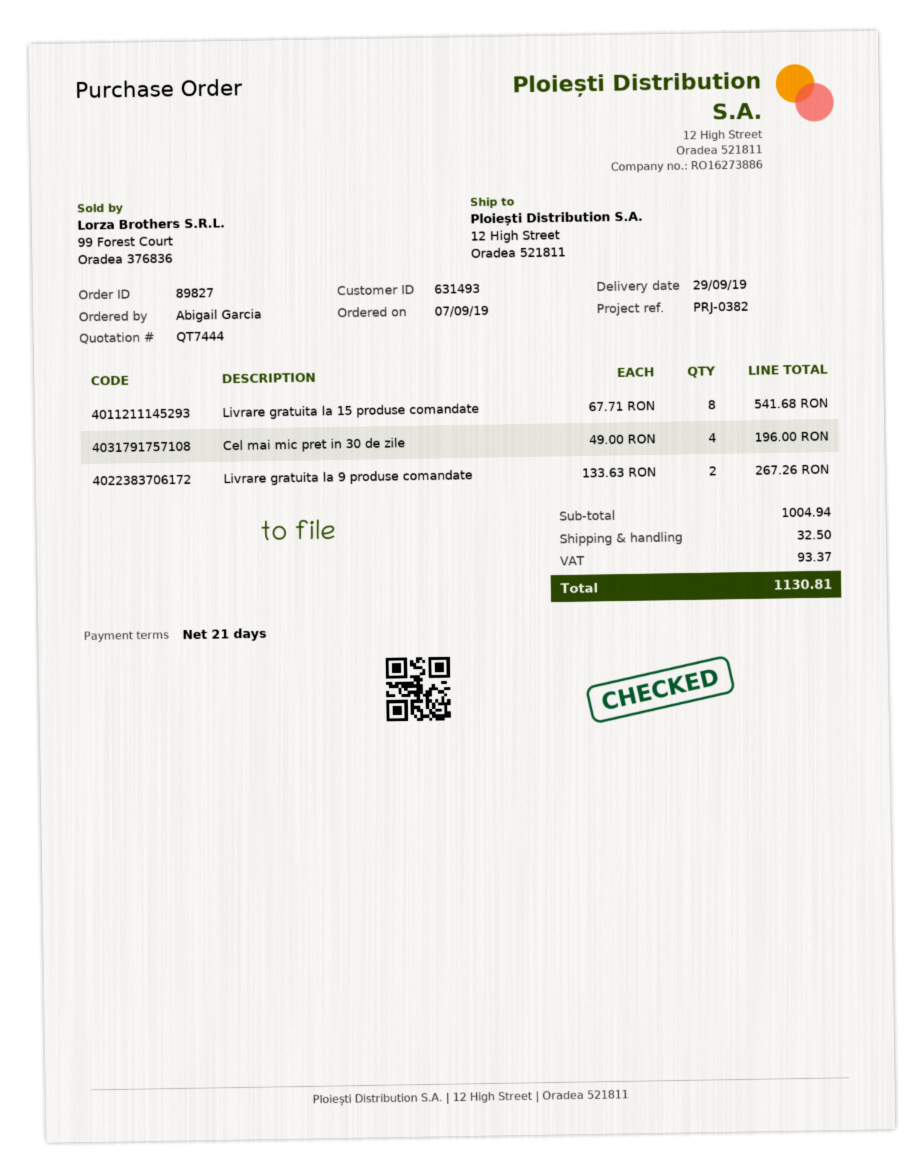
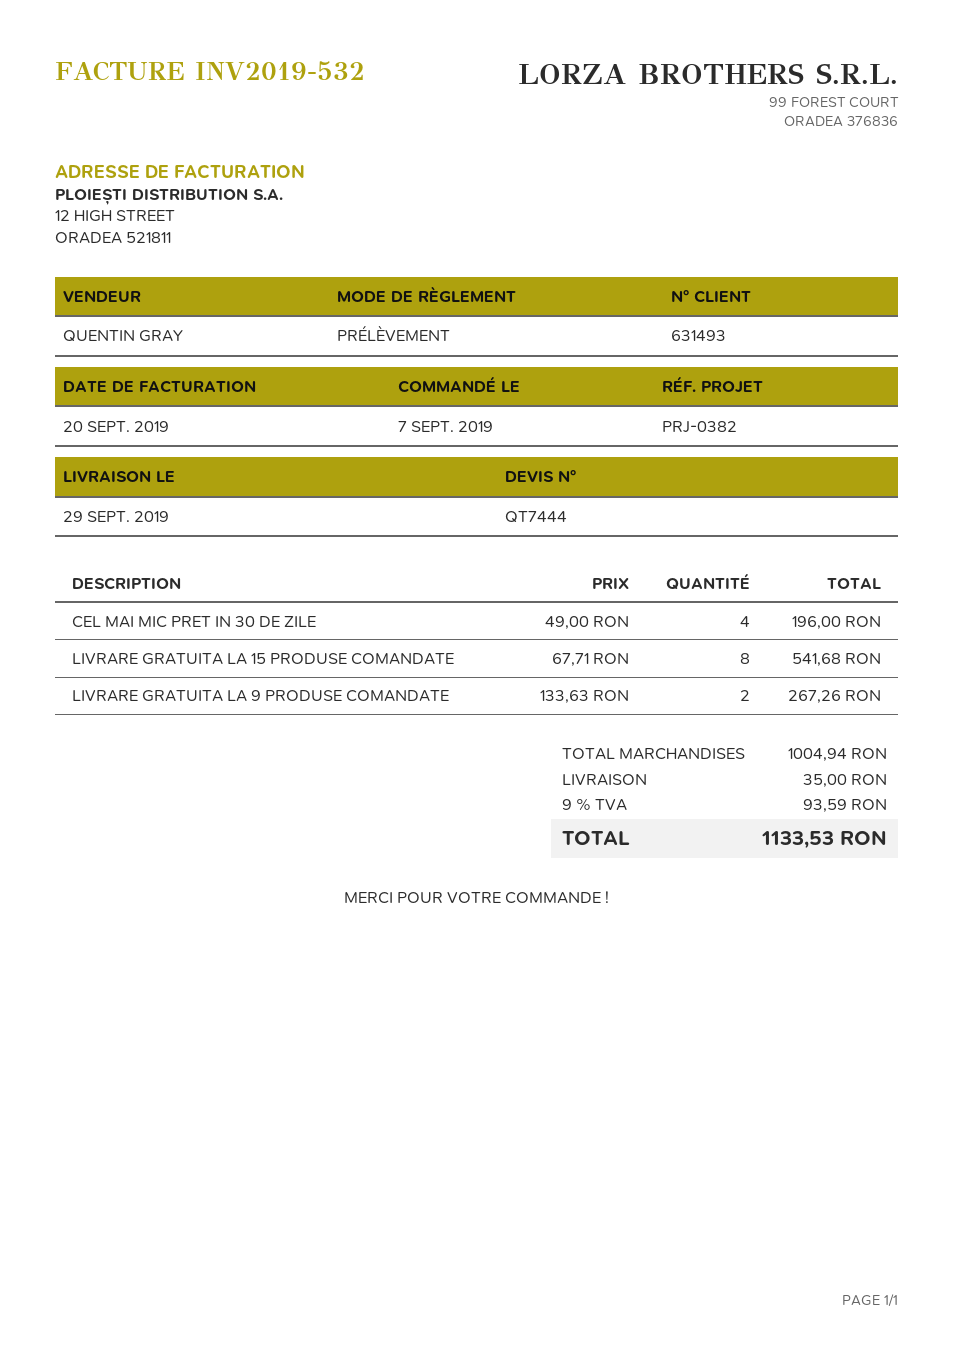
shipping: 32.50 -> 35.00
tax: 93.37 -> 93.59
total: 1130.81 -> 1133.53

